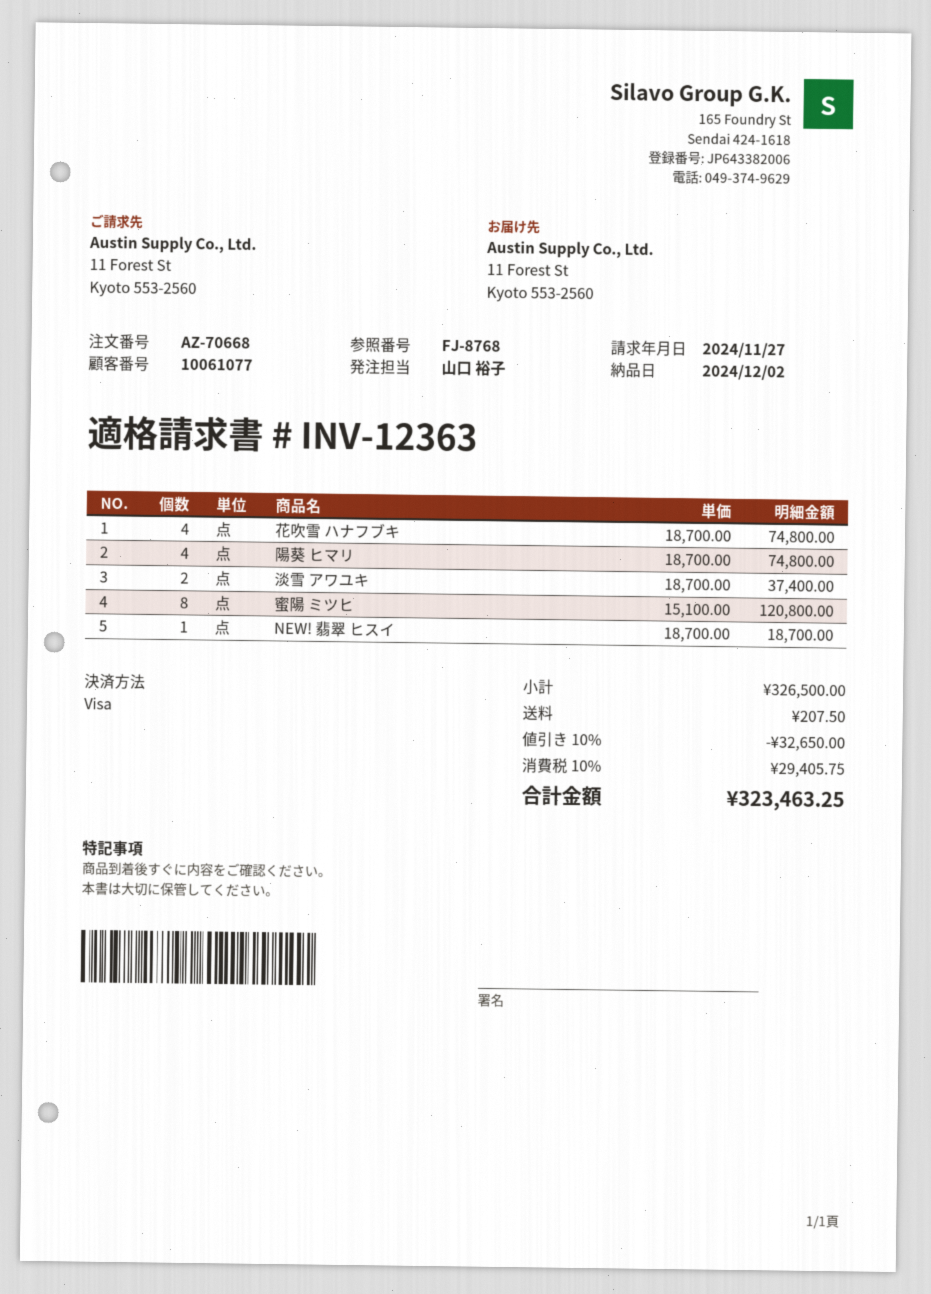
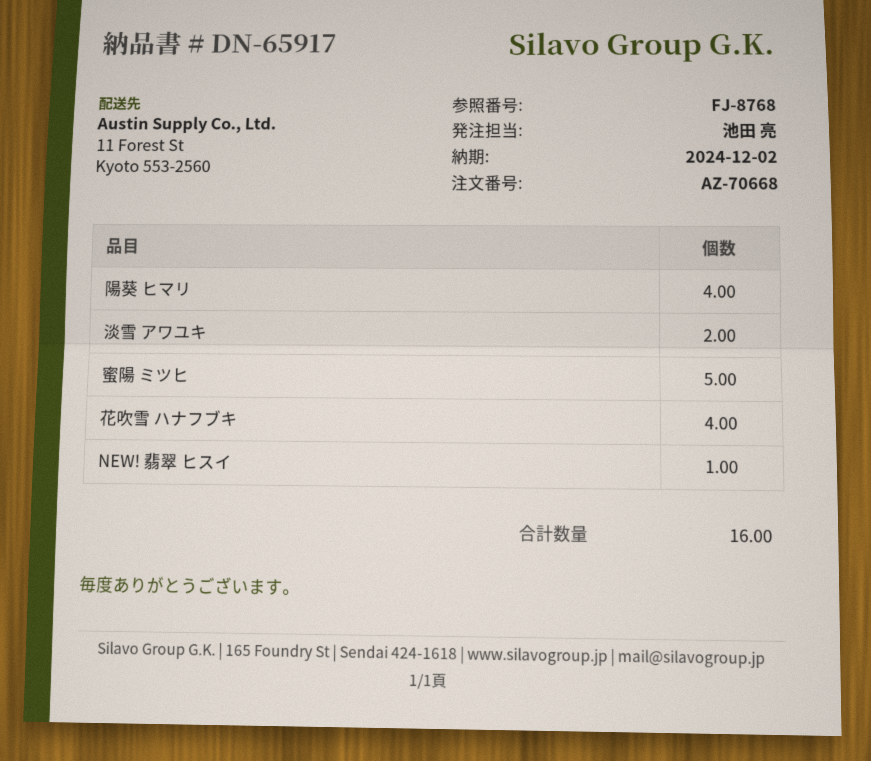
ordered by: 山口 裕子 -> 池田 亮
蜜陽 ミツヒ: 8 -> 5

